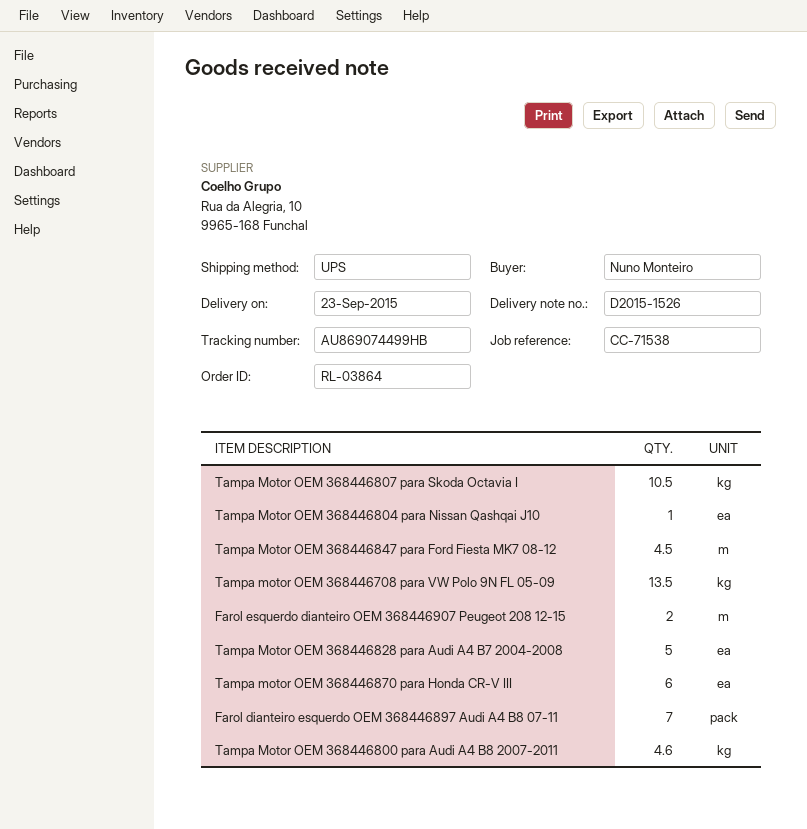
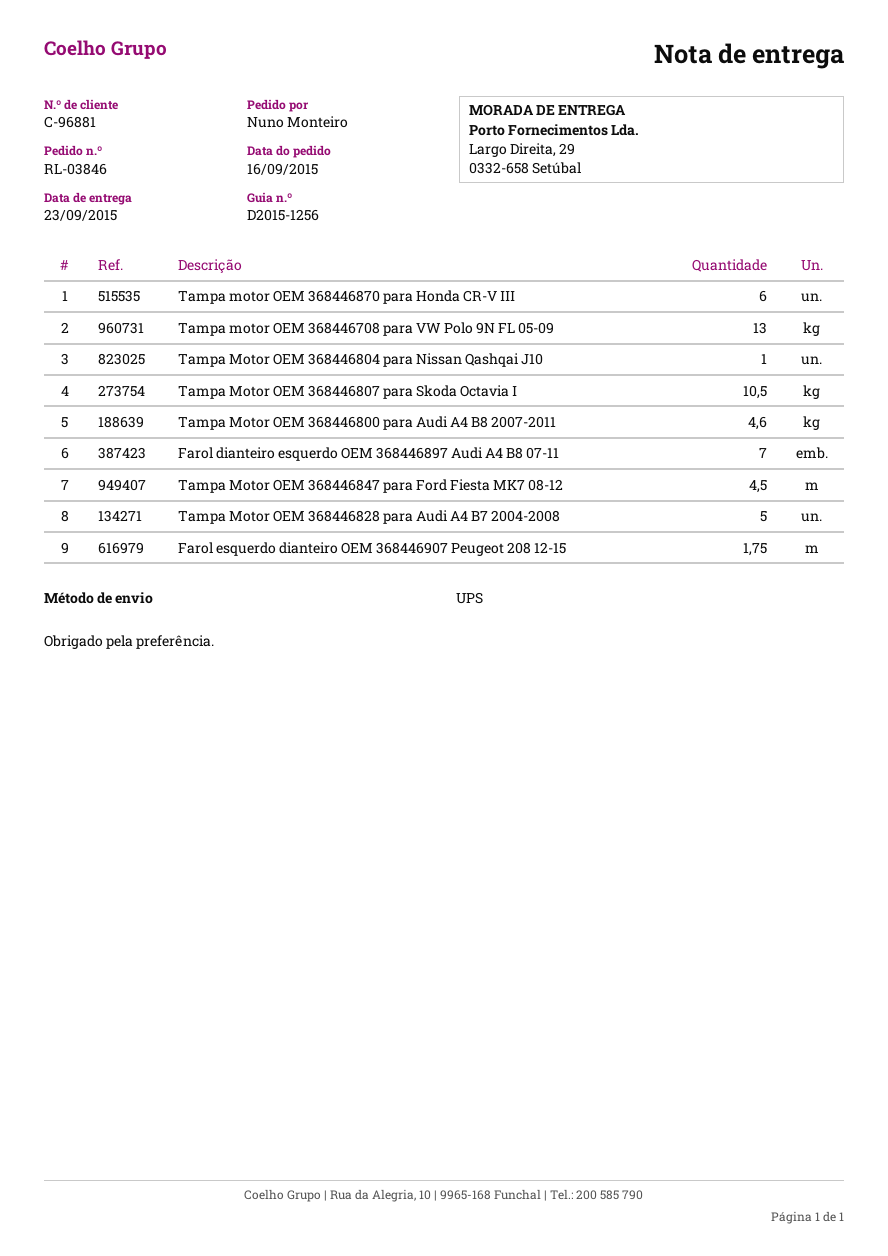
order number: RL-03864 -> RL-03846
delivery note number: D2015-1526 -> D2015-1256
Tampa motor OEM 368446708 para VW Polo 9N FL 05-09: 13.5 -> 13
Farol esquerdo dianteiro OEM 368446907 Peugeot 208 12-15: 2 -> 1.75

